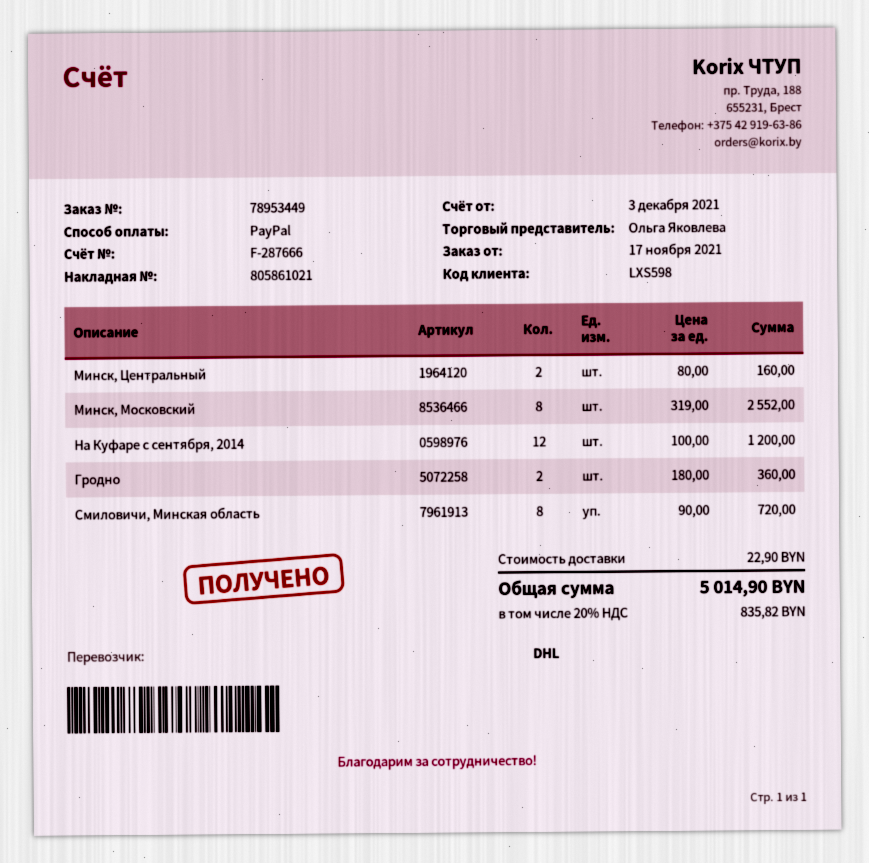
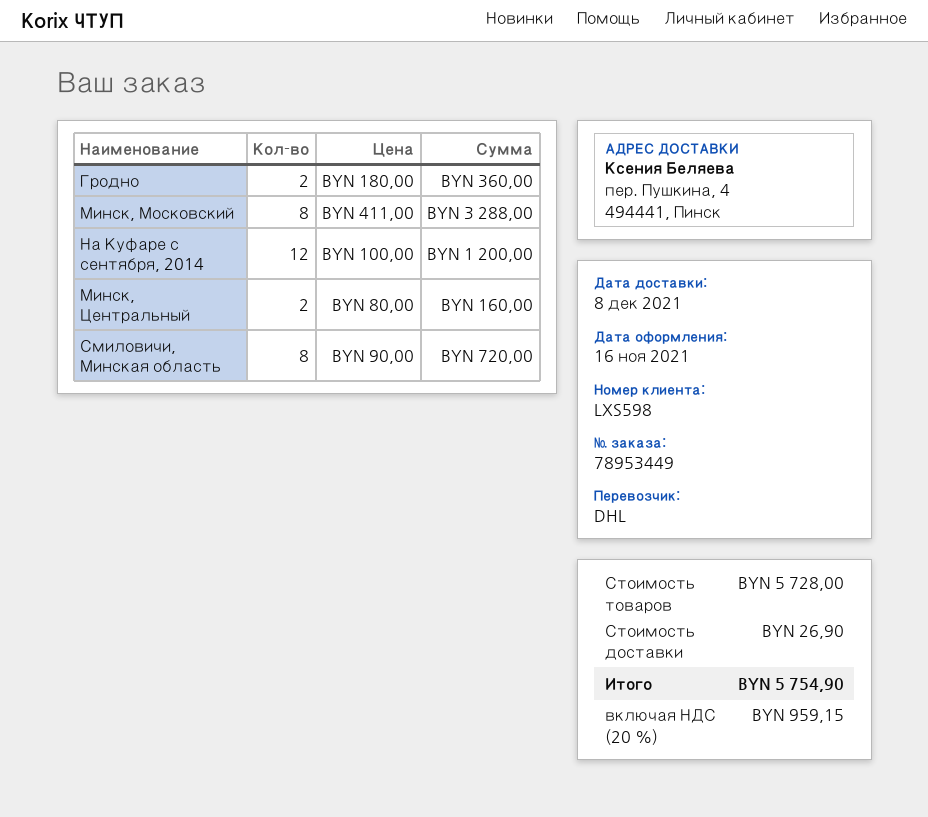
order date: 2021-11-17 -> 2021-11-16
Минск, Московский: 8 x 319.00 = 2552.00 -> 8 x 411.00 = 3288.00
shipping: 22.90 -> 26.90
tax: 20% = 835.82 -> 20% = 959.15
total: 5014.90 -> 5754.90

